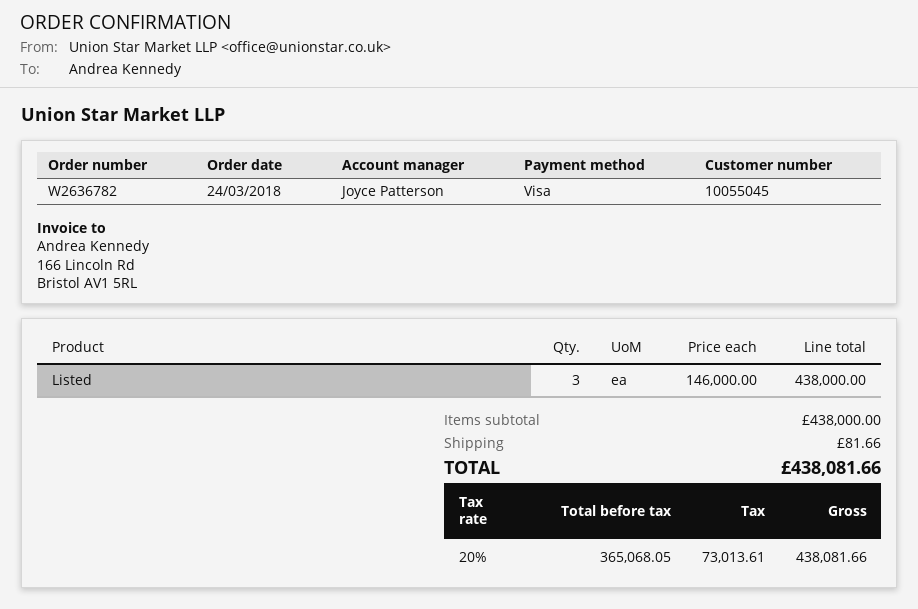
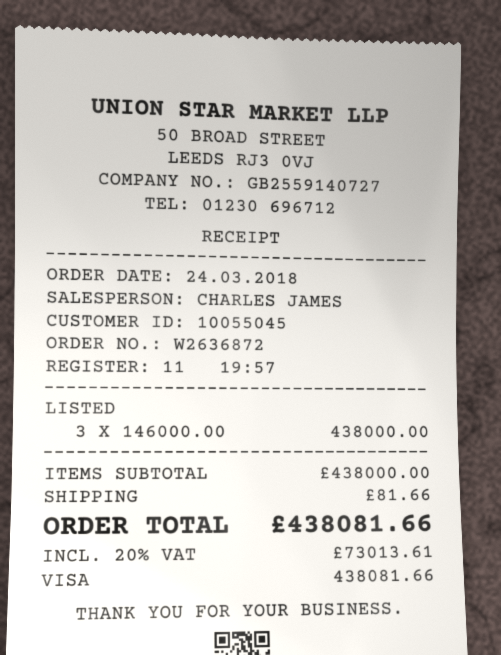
order number: W2636782 -> W2636872
sales rep: Joyce Patterson -> CHARLES JAMES

